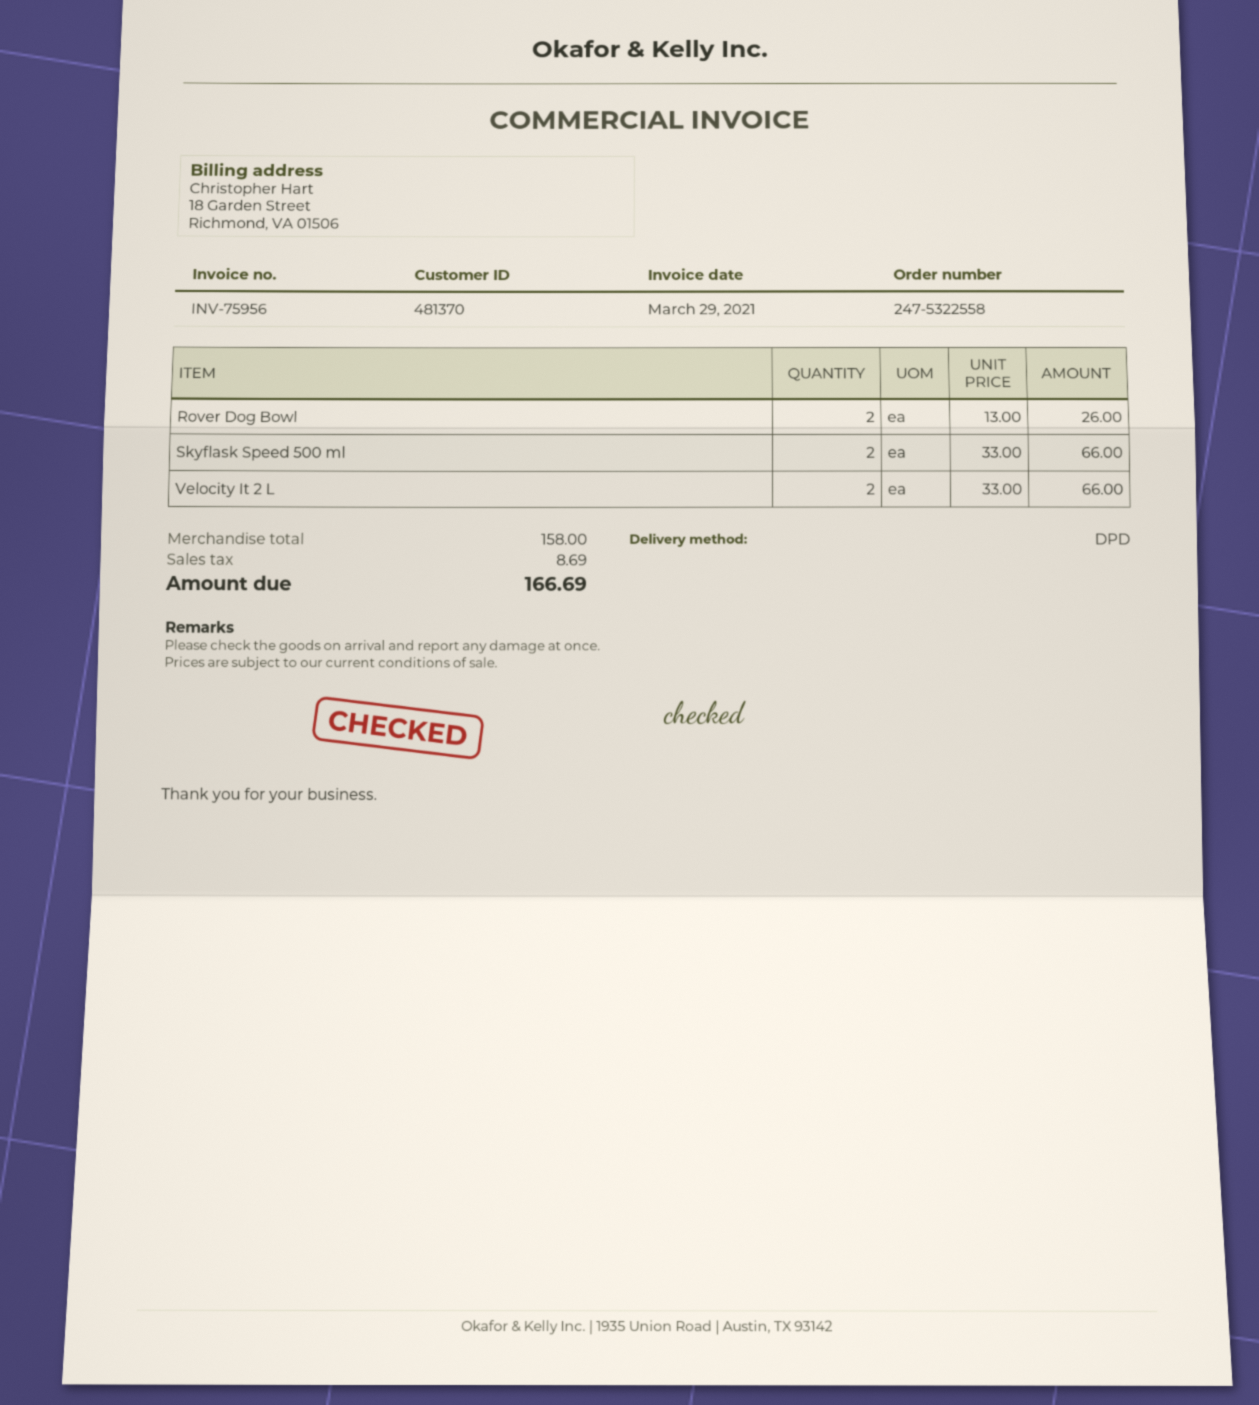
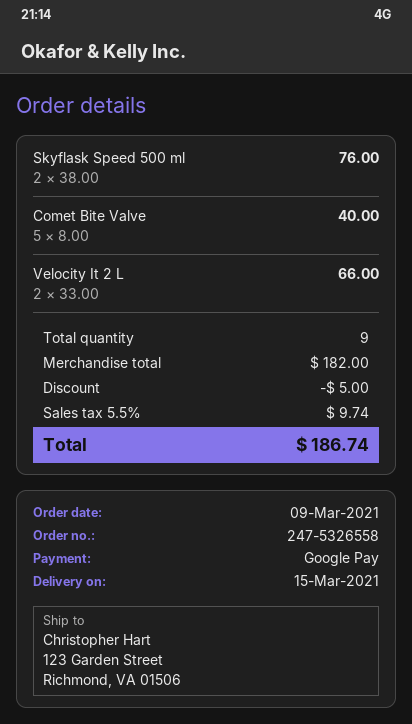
order number: 247-5322558 -> 247-5326558
Rover Dog Bowl: 2 x 13.00 = 26.00 -> none
Skyflask Speed 500 ml: 2 x 33.00 = 66.00 -> 2 x 38.00 = 76.00
Comet Bite Valve: none -> 5 x 8.00 = 40.00
subtotal: 158.00 -> 182.00
discount: none -> 5.00
tax: 8.69 -> 9.74
total: 166.69 -> 186.74

